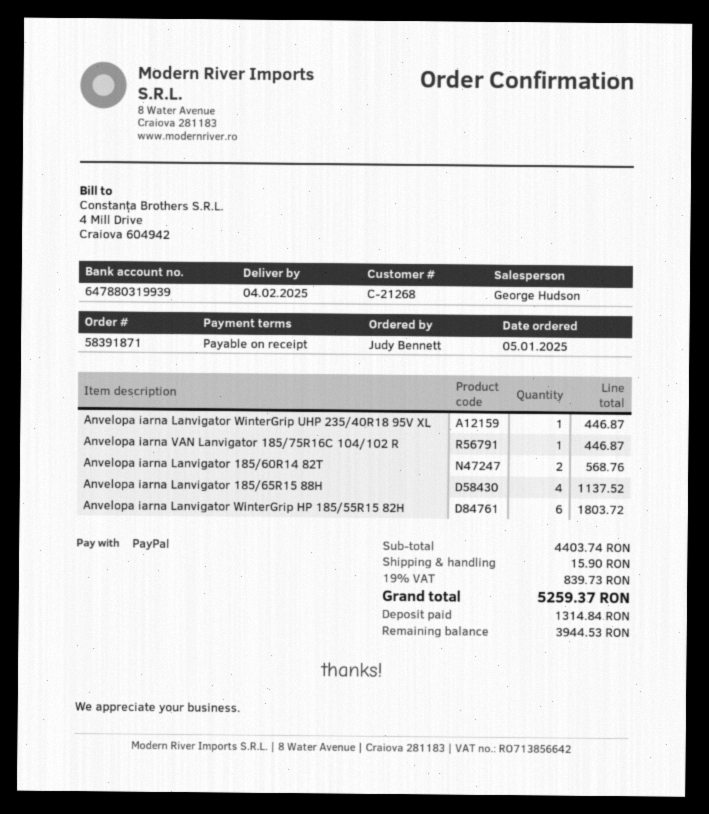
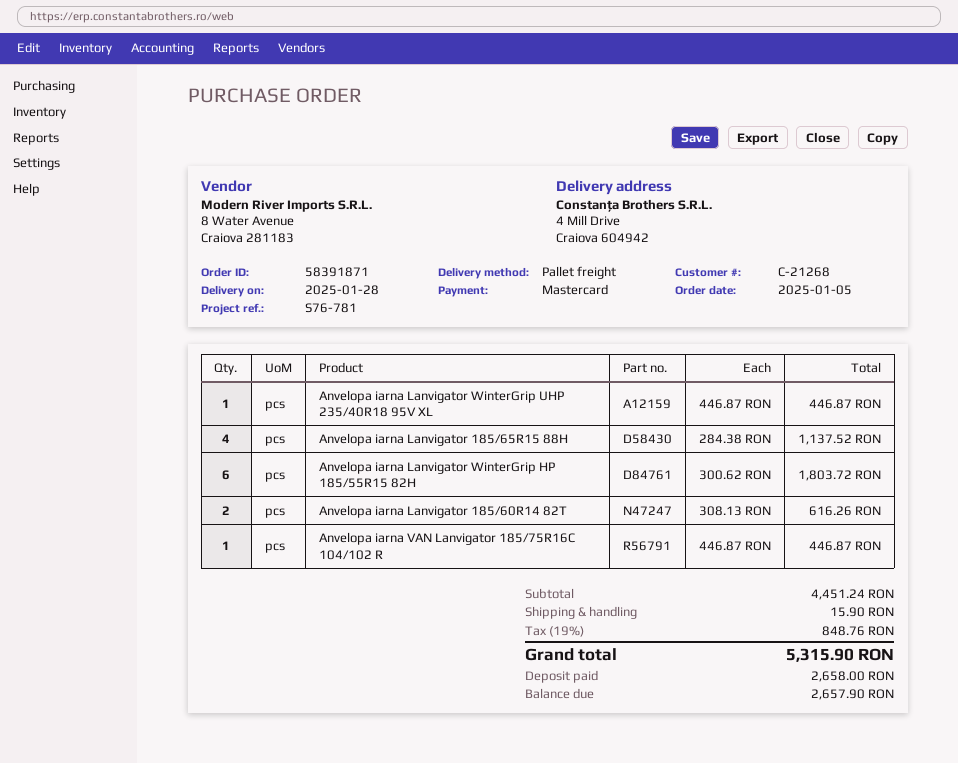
delivery date: 2025-02-04 -> 2025-01-28
payment method: PayPal -> Mastercard
Anvelopa iarna Lanvigator 185/60R14 82T: 2 for 568.76 -> 2 for 616.26
subtotal: 4403.74 -> 4451.24
tax: 19% = 839.73 -> 19% = 848.76
total: 5259.37 -> 5315.90
deposit: 1314.84 -> 2658.00
balance: 3944.53 -> 2657.90

